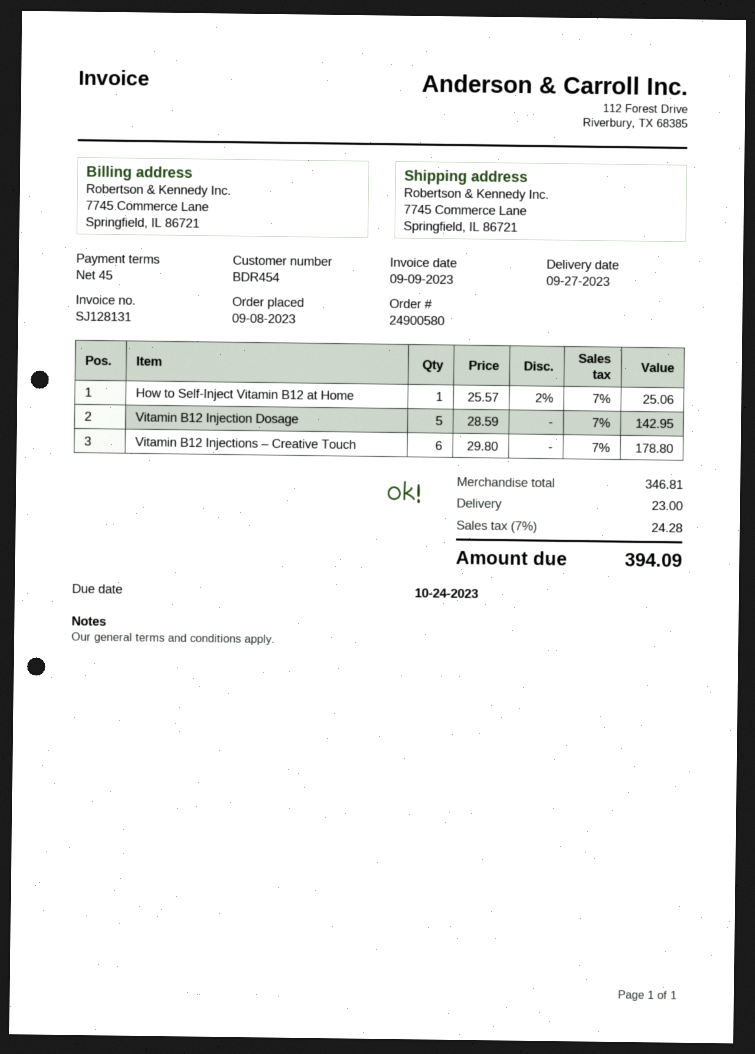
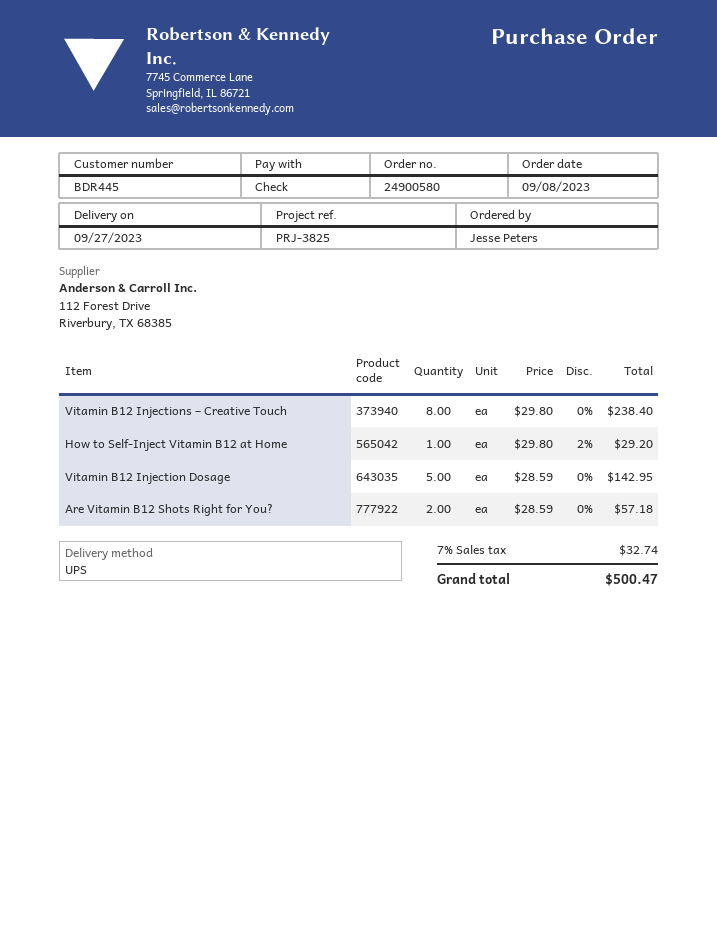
customer number: BDR454 -> BDR445
How to Self-Inject Vitamin B12 at Home: 1 x 25.57 - 2% = 25.06 -> 1 x 29.80 - 2% = 29.20
Vitamin B12 Injections – Creative Touch: 6 x 29.80 = 178.80 -> 8 x 29.80 = 238.40
Are Vitamin B12 Shots Right for You?: none -> 2 x 28.59 = 57.18
shipping: 23.00 -> none
tax: 7% = 24.28 -> 7% = 32.74
total: 394.09 -> 500.47

